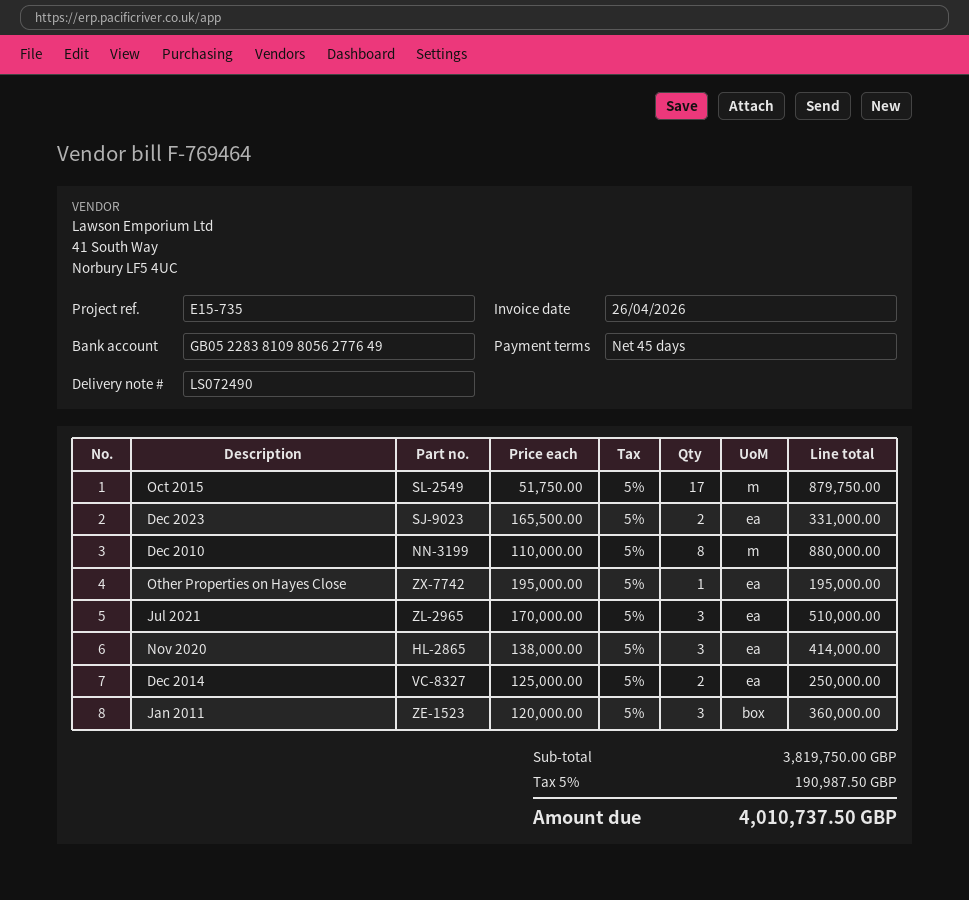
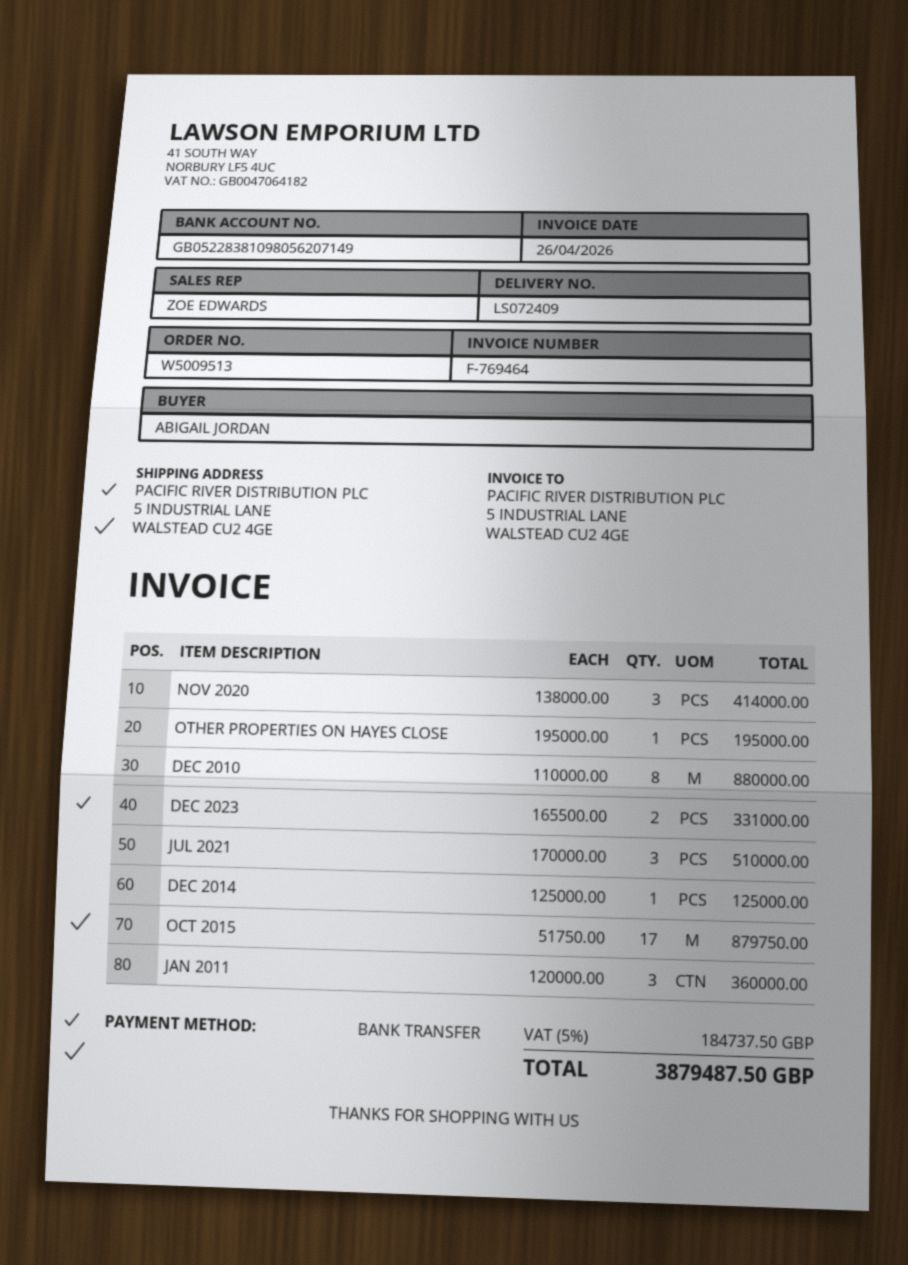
delivery note number: LS072490 -> LS072409
bank account: GB05228381098056277649 -> GB05228381098056207149
Dec 2014: 2 x 125000.00 = 250000.00 -> 1 x 125000.00 = 125000.00
tax: 5% = 190987.50 -> 5% = 184737.50
total: 4010737.50 -> 3879487.50

